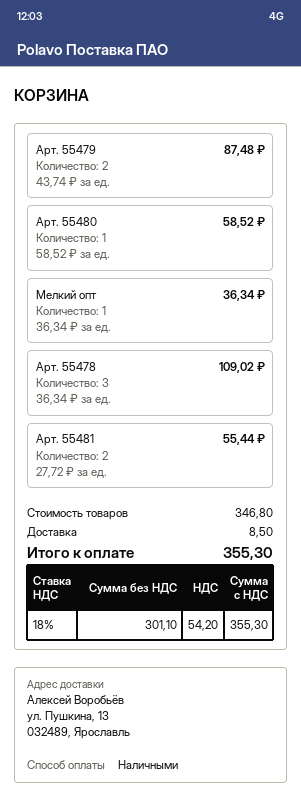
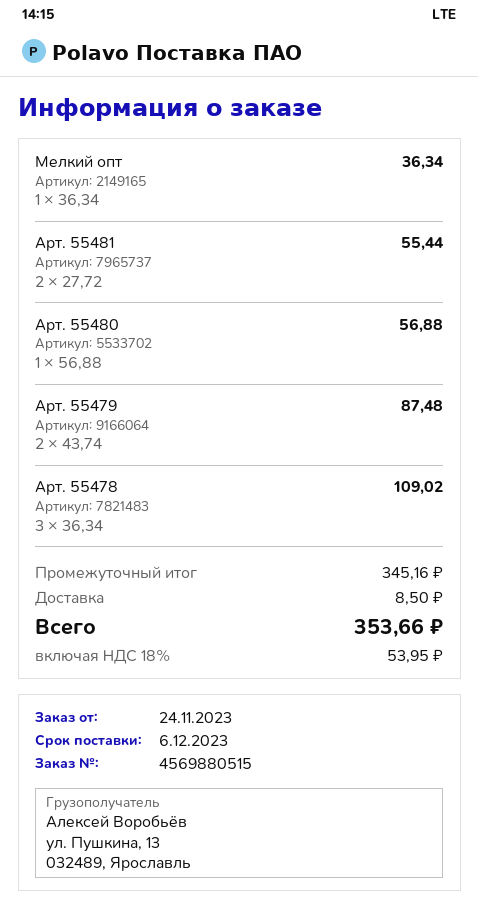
Арт. 55480: 1 x 58.52 = 58.52 -> 1 x 56.88 = 56.88
subtotal: 346.80 -> 345.16
tax: 18% = 54.20 -> 18% = 53.95
total: 355.30 -> 353.66

